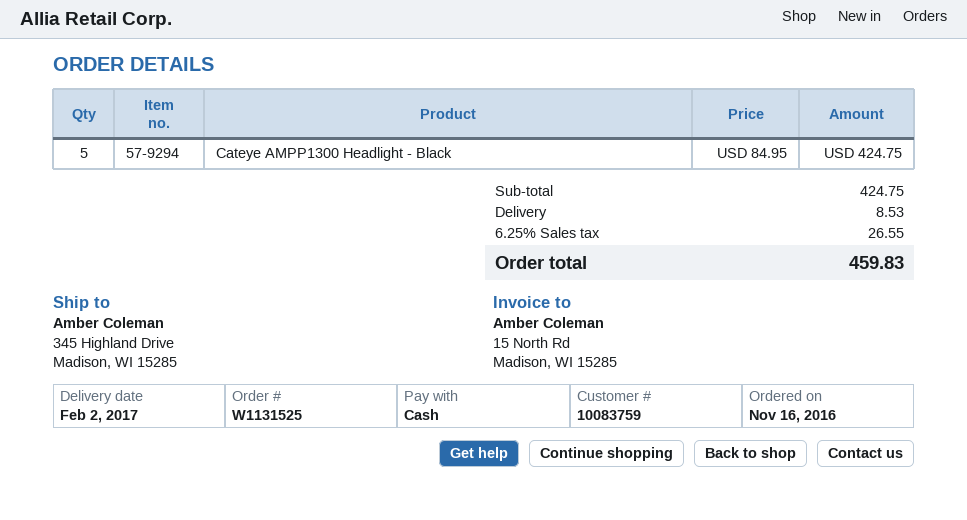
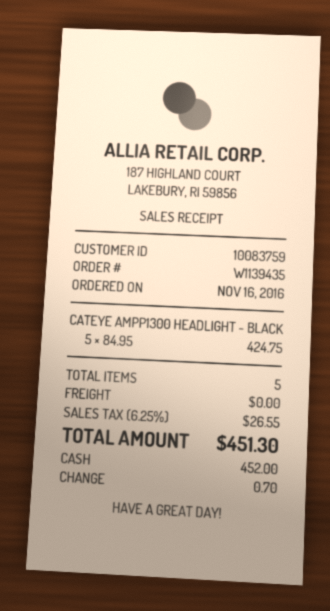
order number: W1131525 -> W1139435
shipping: 8.53 -> 0.00
total: 459.83 -> 451.30

